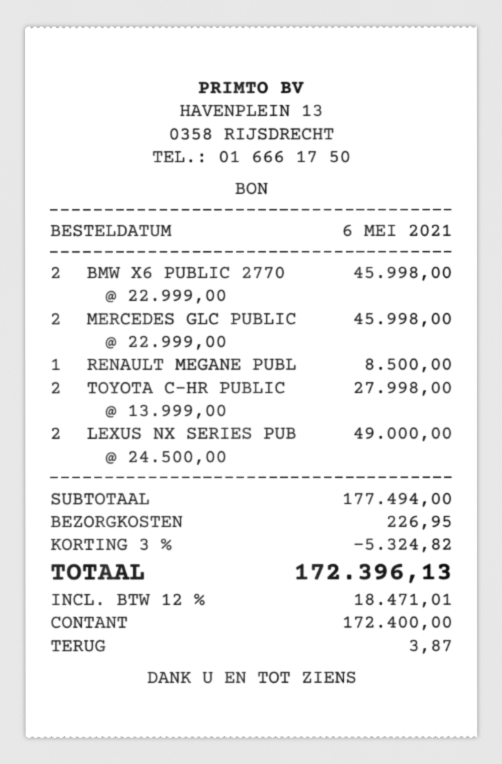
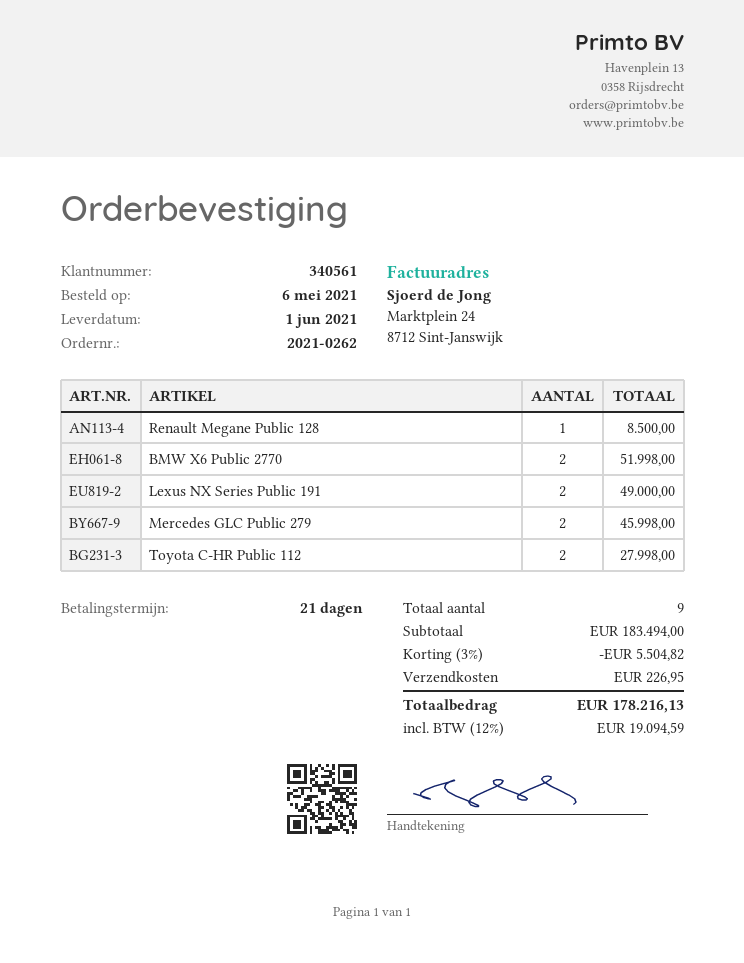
BMW X6 PUBLIC 2770: 2 for 45998.00 -> 2 for 51998.00
subtotal: 177494.00 -> 183494.00
discount: 3% = 5324.82 -> 3% = 5504.82
tax: 12% = 18471.01 -> 12% = 19094.59
total: 172396.13 -> 178216.13

